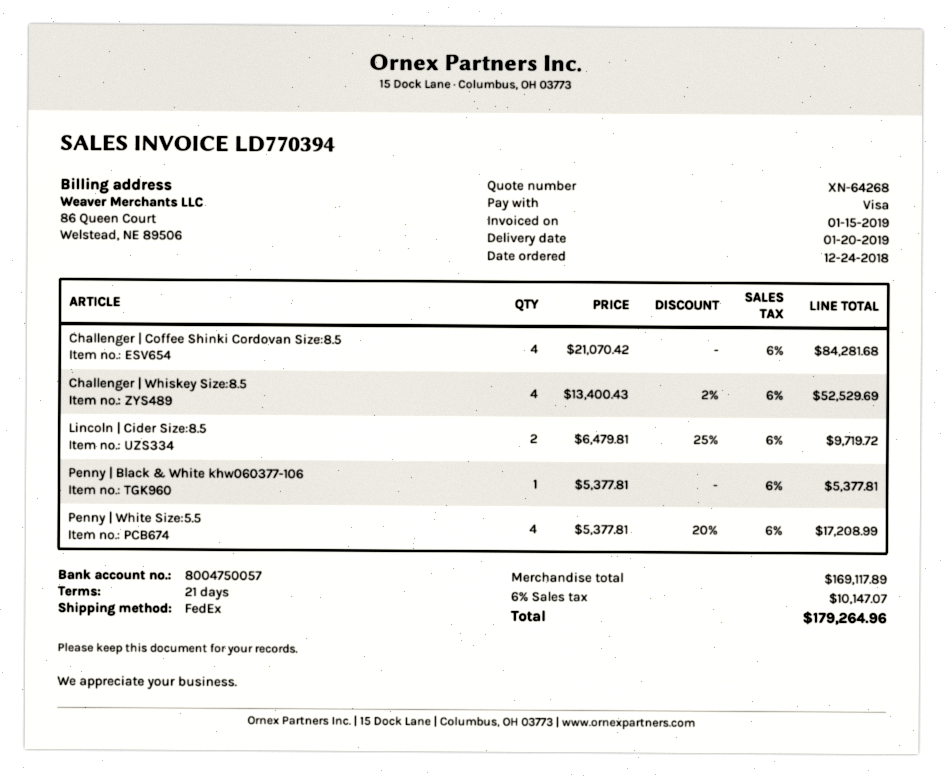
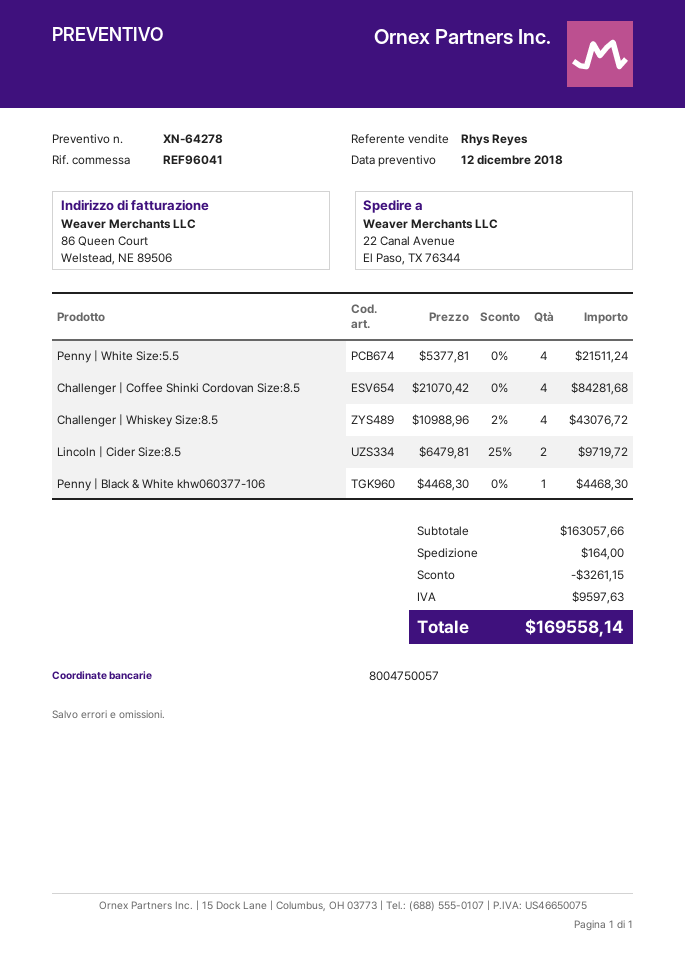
quote number: XN-64268 -> XN-64278
Challenger | Whiskey Size:8.5: 4 x 13400.43 - 2% = 52529.69 -> 4 x 10988.96 - 2% = 43076.72
Penny | Black & White khw060377-106: 1 x 5377.81 = 5377.81 -> 1 x 4468.30 = 4468.30
Penny | White Size:5.5: 4 x 5377.81 - 20% = 17208.99 -> 4 x 5377.81 = 21511.24
subtotal: 169117.89 -> 163057.66
discount: none -> 3261.15
shipping: none -> 164.00
tax: 10147.07 -> 9597.63
total: 179264.96 -> 169558.14

